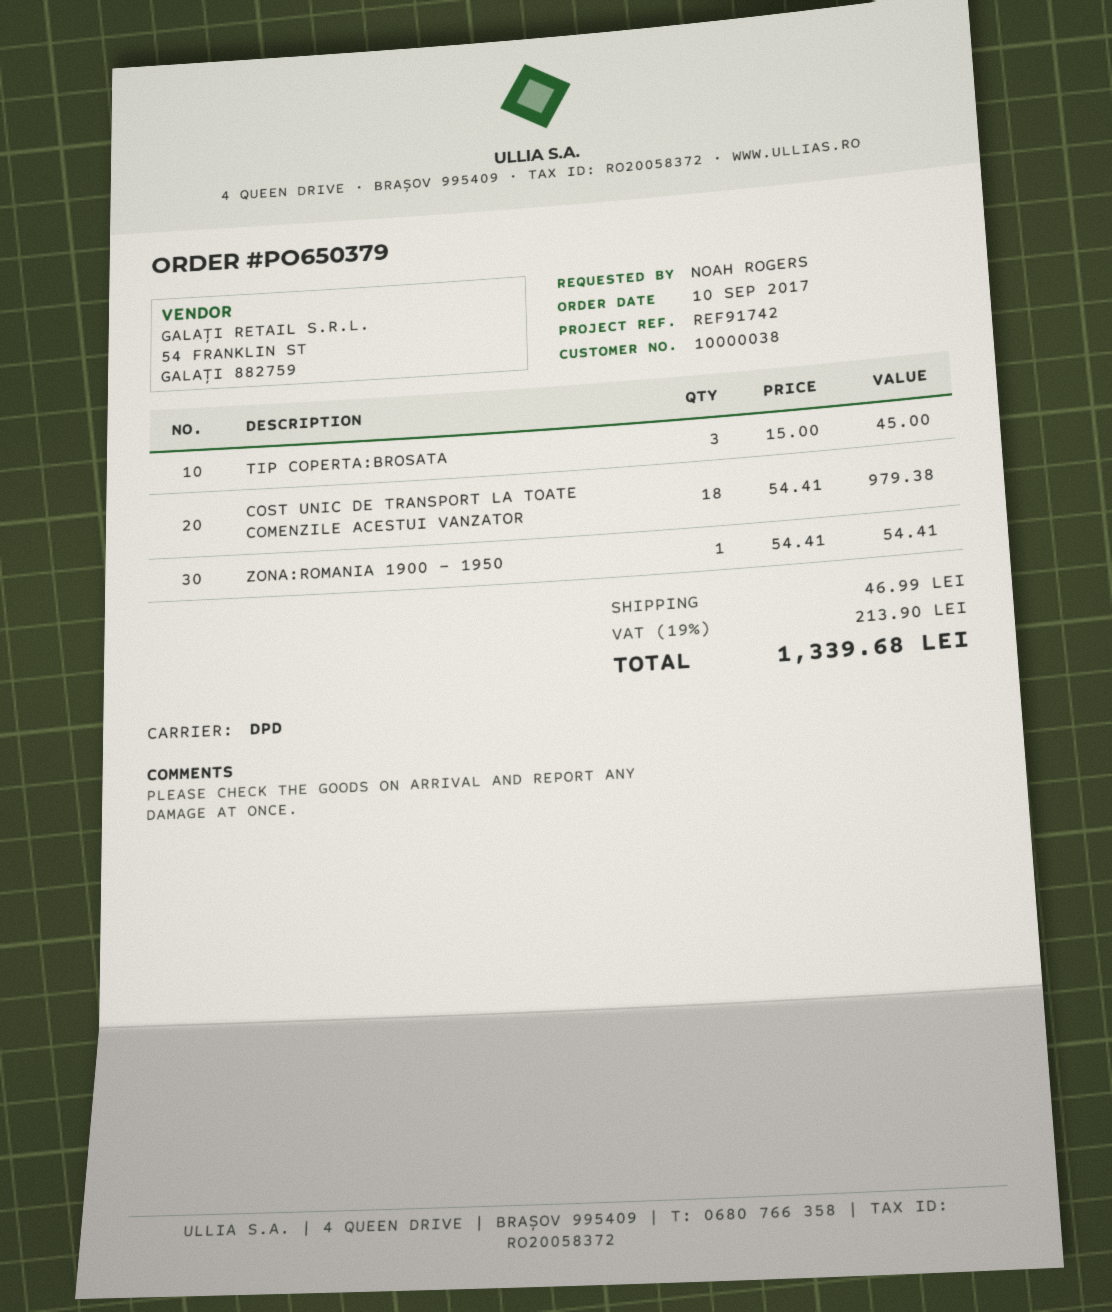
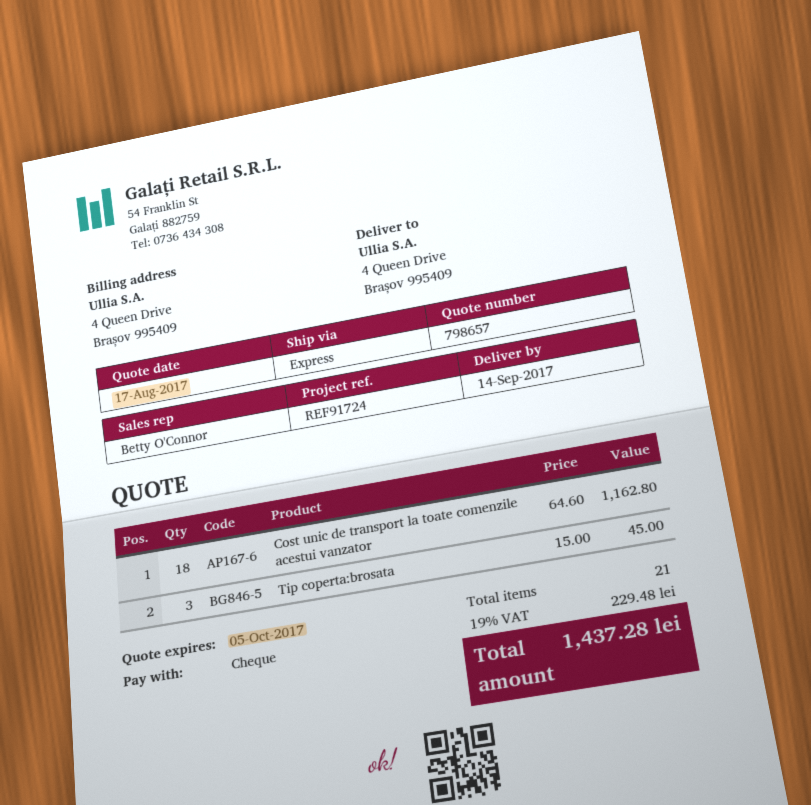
reference: REF91742 -> REF91724
shipping method: DPD -> express
COST UNIC DE TRANSPORT LA TOATE COMENZILE ACESTUI VANZATOR: 18 x 54.41 = 979.38 -> 18 x 64.60 = 1162.80
ZONA:ROMANIA 1900 - 1950: 1 x 54.41 = 54.41 -> none
shipping: 46.99 -> none
tax: 19% = 213.90 -> 19% = 229.48
total: 1339.68 -> 1437.28

